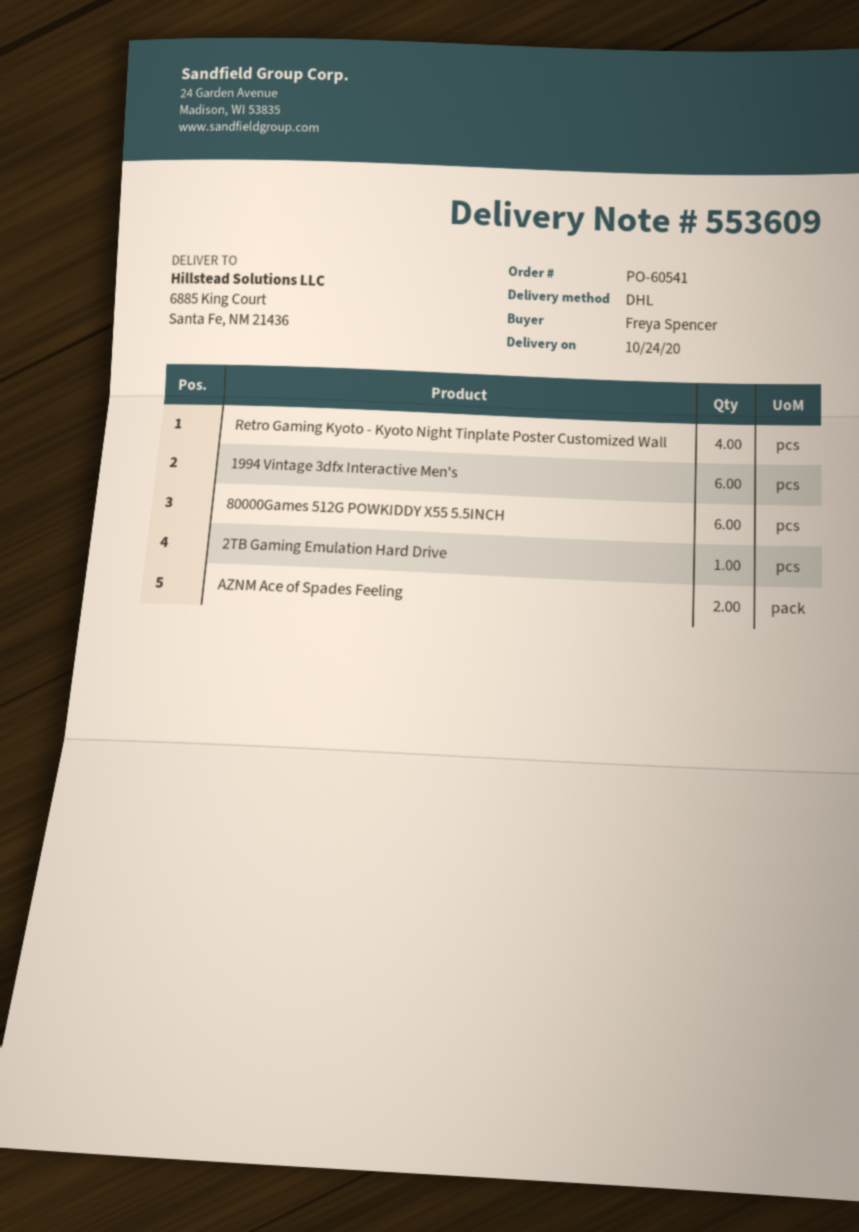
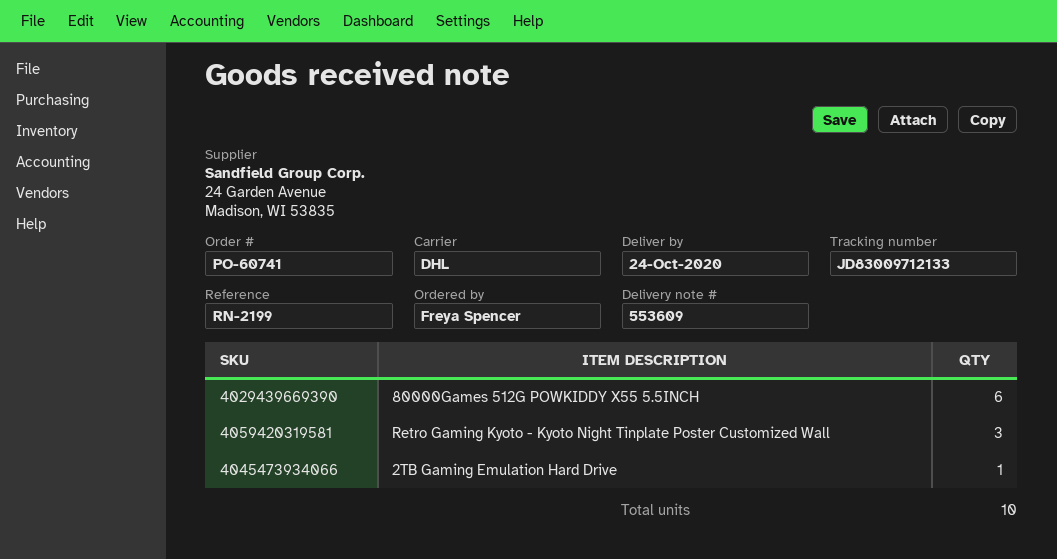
order number: PO-60541 -> PO-60741
Retro Gaming Kyoto - Kyoto Night Tinplate Poster Customized Wall: 4 -> 3
1994 Vintage 3dfx Interactive Men's: 6 -> none
AZNM Ace of Spades Feeling: 2 -> none

